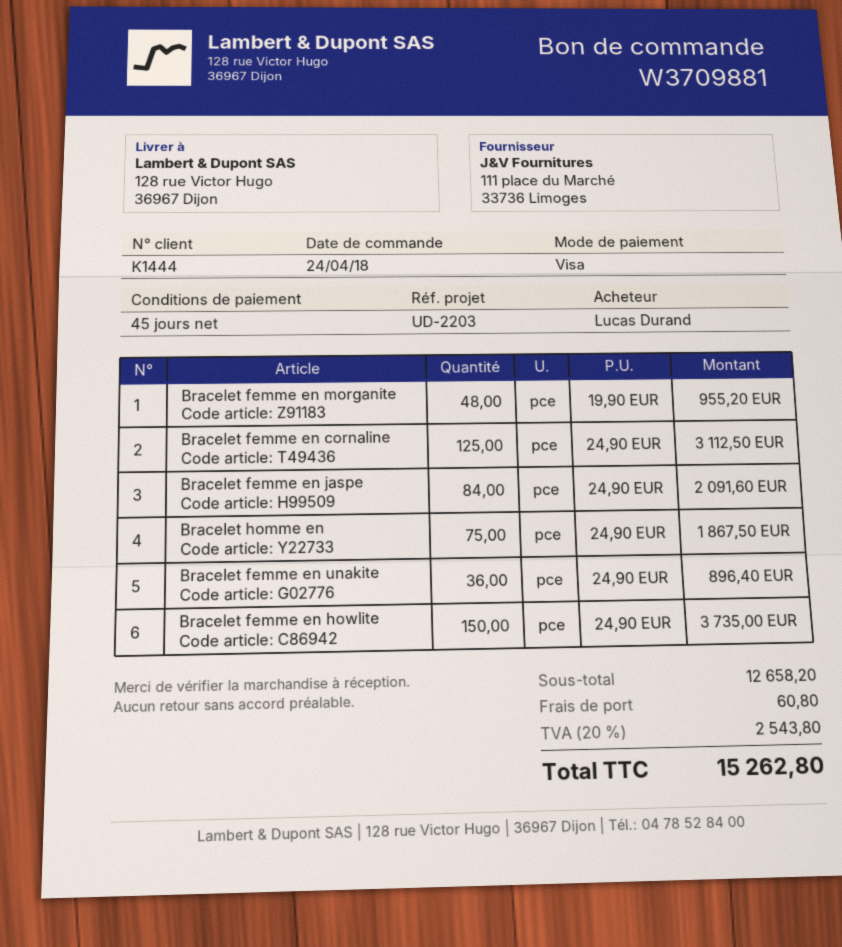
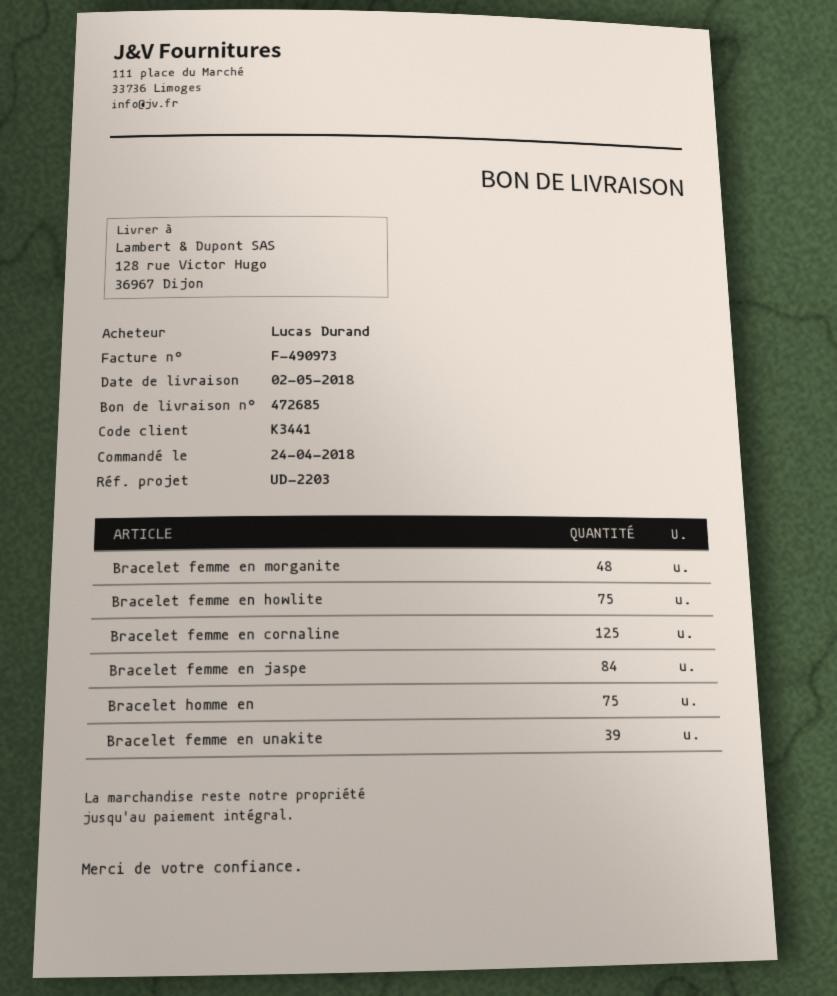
customer number: K1444 -> K3441
Bracelet femme en unakite: 36 -> 39
Bracelet femme en howlite: 150 -> 75

